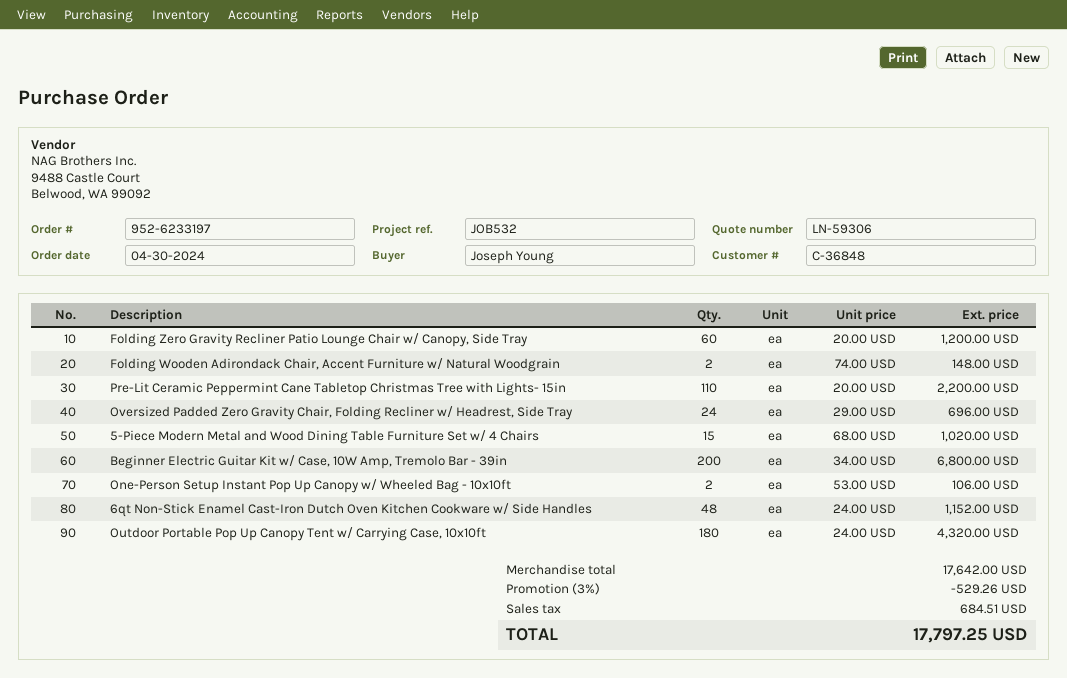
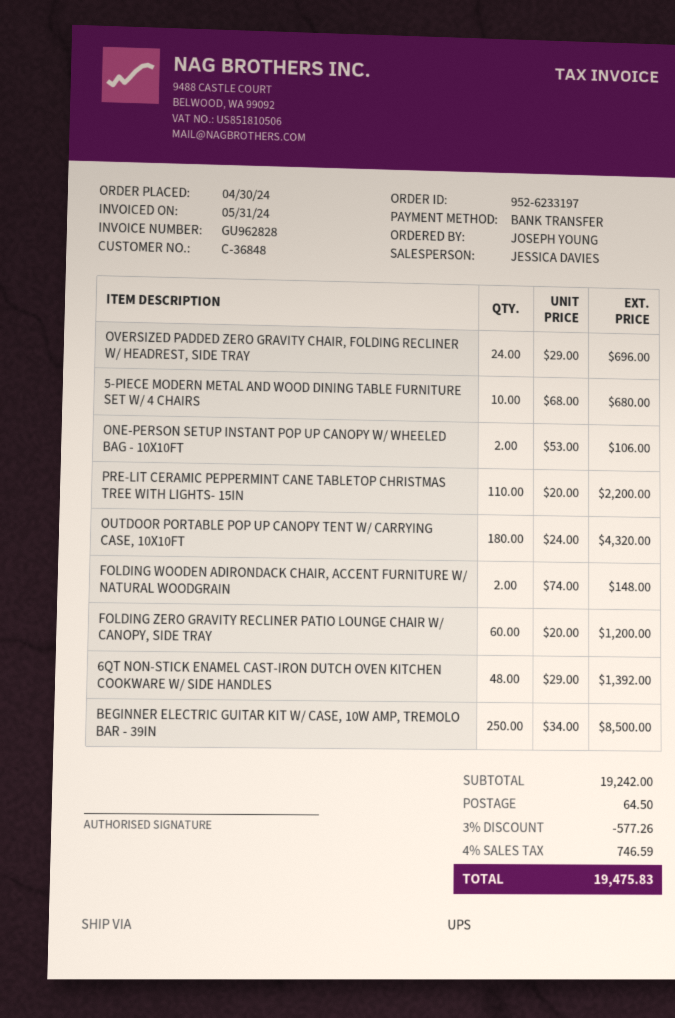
5-Piece Modern Metal and Wood Dining Table Furniture Set w/ 4 Chairs: 15 x 68.00 = 1020.00 -> 10 x 68.00 = 680.00
Beginner Electric Guitar Kit w/ Case, 10W Amp, Tremolo Bar - 39in: 200 x 34.00 = 6800.00 -> 250 x 34.00 = 8500.00
6qt Non-Stick Enamel Cast-Iron Dutch Oven Kitchen Cookware w/ Side Handles: 48 x 24.00 = 1152.00 -> 48 x 29.00 = 1392.00
subtotal: 17642.00 -> 19242.00
discount: 3% = 529.26 -> 3% = 577.26
shipping: none -> 64.50
tax: 684.51 -> 746.59
total: 17797.25 -> 19475.83

